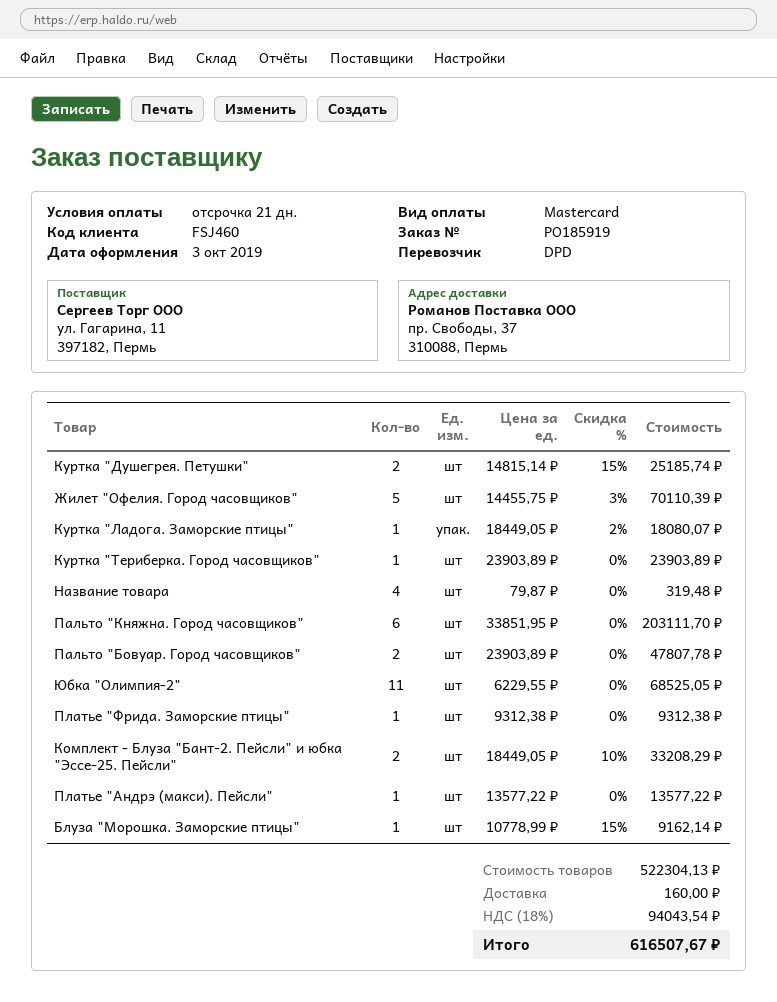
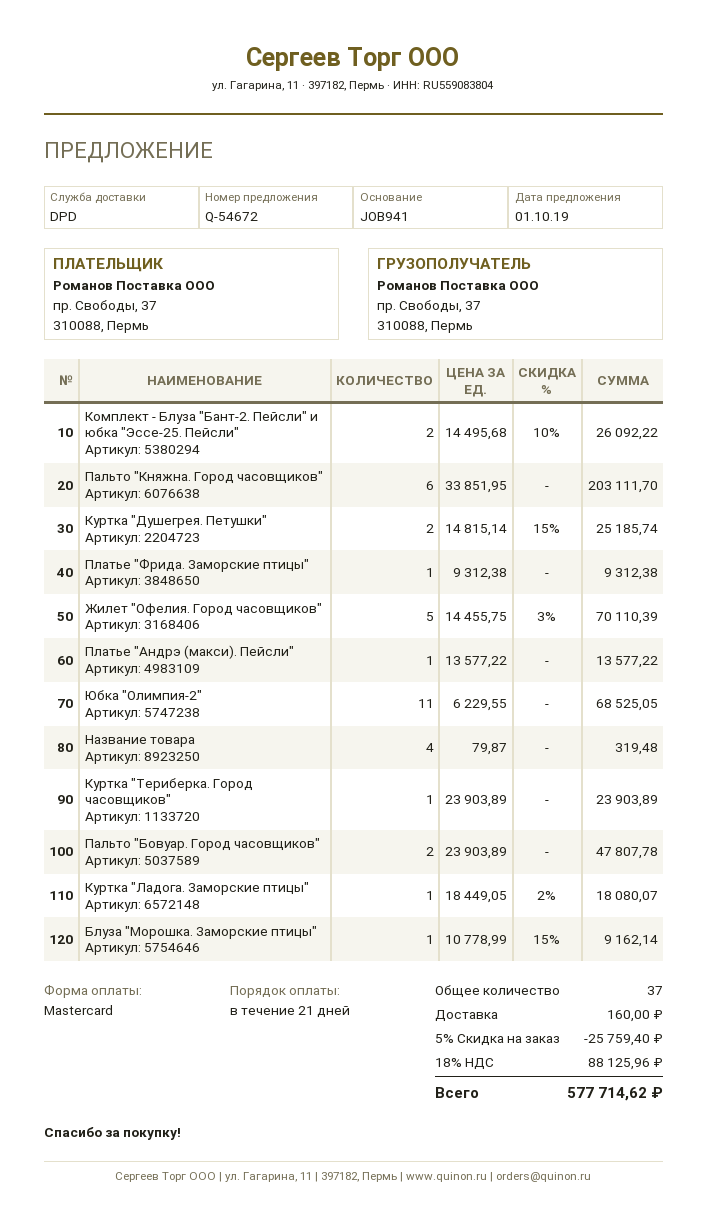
Комплект - Блуза "Бант-2. Пейсли" и юбка "Эссе-25. Пейсли": 2 x 18449.05 - 10% = 33208.29 -> 2 x 14495.68 - 10% = 26092.22
discount: none -> 5% = 25759.40
tax: 18% = 94043.54 -> 18% = 88125.96
total: 616507.67 -> 577714.62

